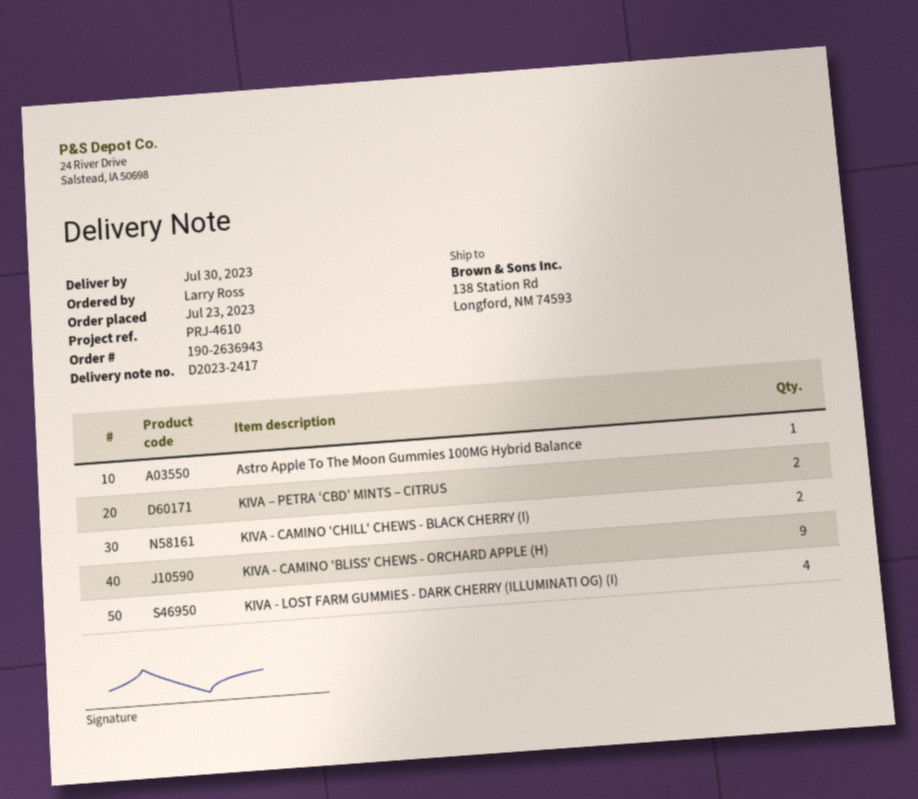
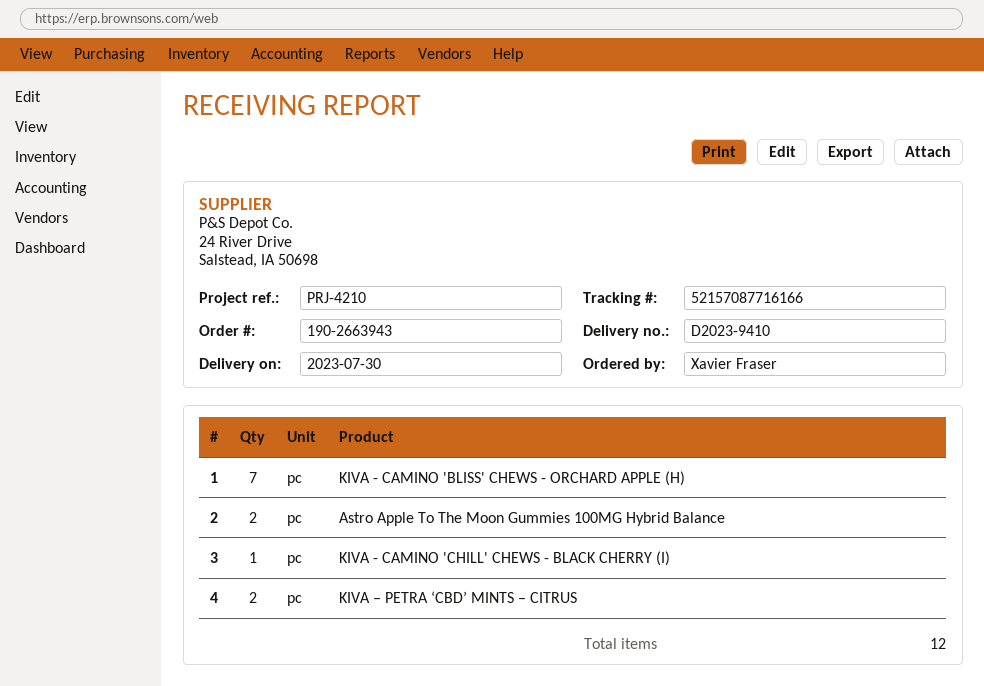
order number: 190-2636943 -> 190-2663943
delivery note number: D2023-2417 -> D2023-9410
reference: PRJ-4610 -> PRJ-4210
ordered by: Larry Ross -> Xavier Fraser
Astro Apple To The Moon Gummies 100MG Hybrid Balance: 1 -> 2
KIVA - CAMINO 'CHILL' CHEWS - BLACK CHERRY (I): 2 -> 1
KIVA - CAMINO 'BLISS' CHEWS - ORCHARD APPLE (H): 9 -> 7
KIVA - LOST FARM GUMMIES - DARK CHERRY (ILLUMINATI OG) (I): 4 -> none

